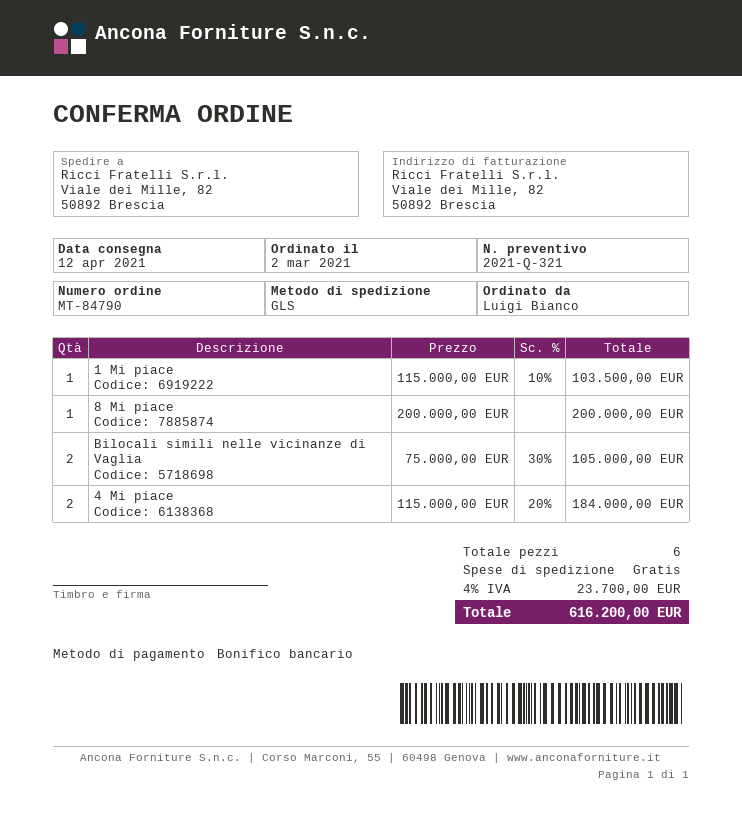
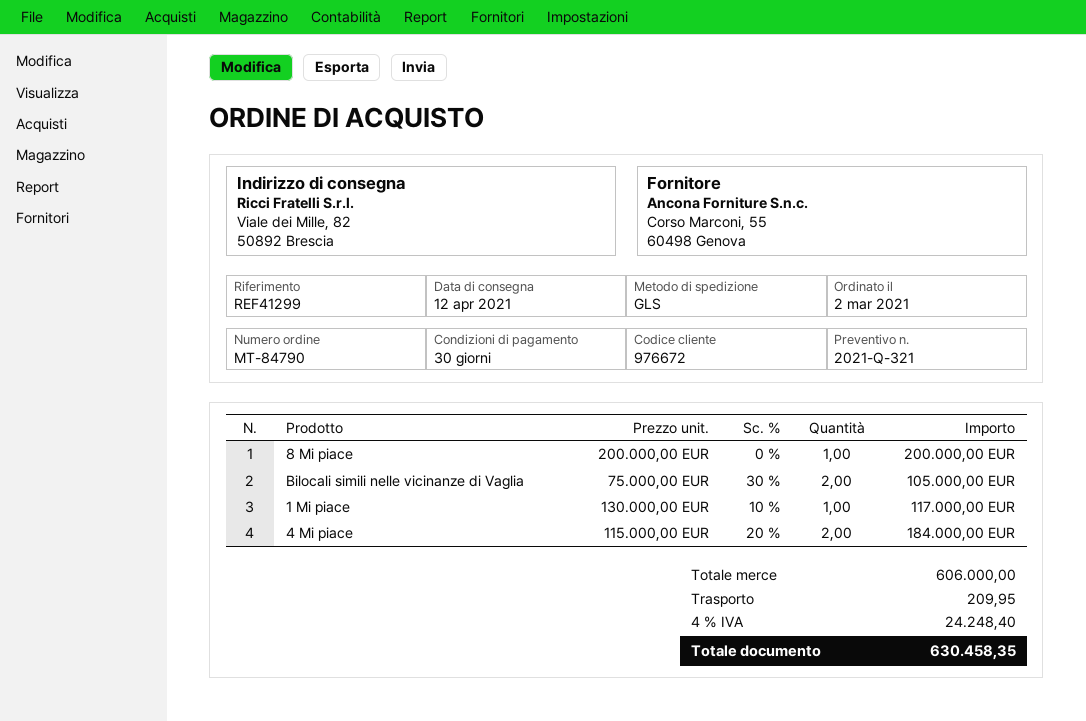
1 Mi piace: 1 x 115000.00 - 10% = 103500.00 -> 1 x 130000.00 - 10% = 117000.00
shipping: 0.00 -> 209.95
tax: 4% = 23700.00 -> 4% = 24248.40
total: 616200.00 -> 630458.35

